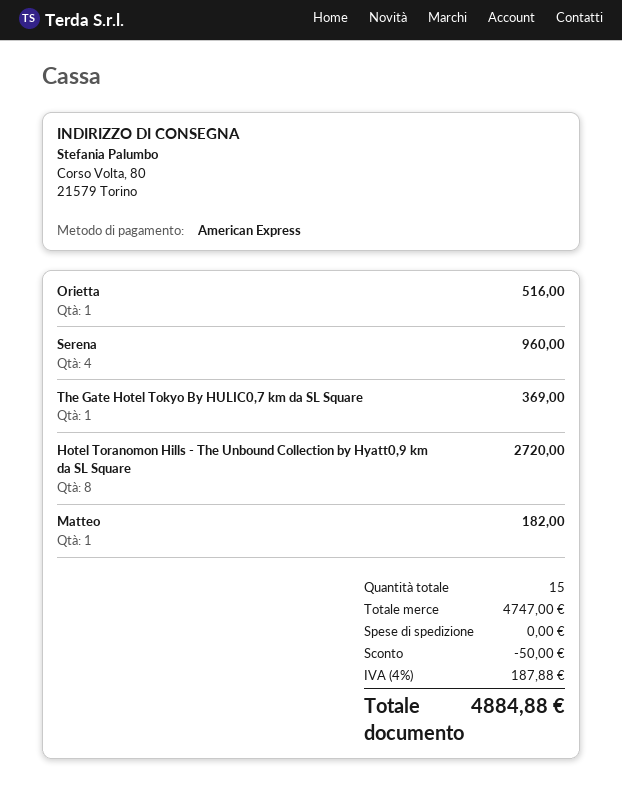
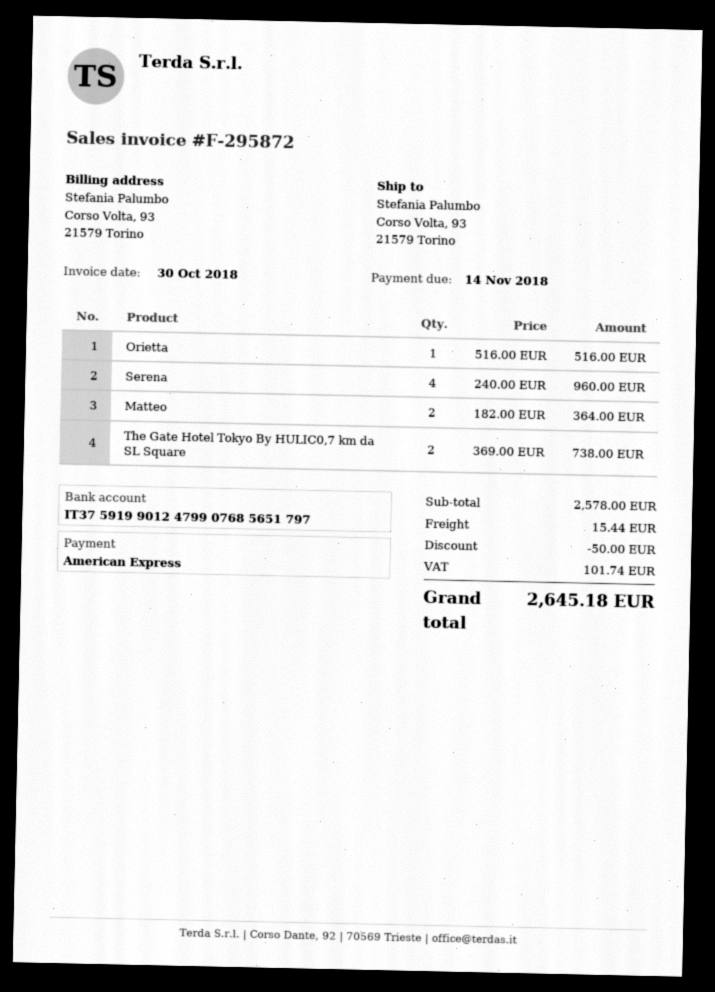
ship to: Corso Volta, 80, 21579 Torino -> Corso Volta, 93, 21579 Torino
The Gate Hotel Tokyo By HULIC0,7 km da SL Square: 1 for 369.00 -> 2 for 738.00
Hotel Toranomon Hills - The Unbound Collection by Hyatt0,9 km da SL Square: 8 for 2720.00 -> none
Matteo: 1 for 182.00 -> 2 for 364.00
subtotal: 4747.00 -> 2578.00
shipping: 0.00 -> 15.44
tax: 187.88 -> 101.74
total: 4884.88 -> 2645.18

